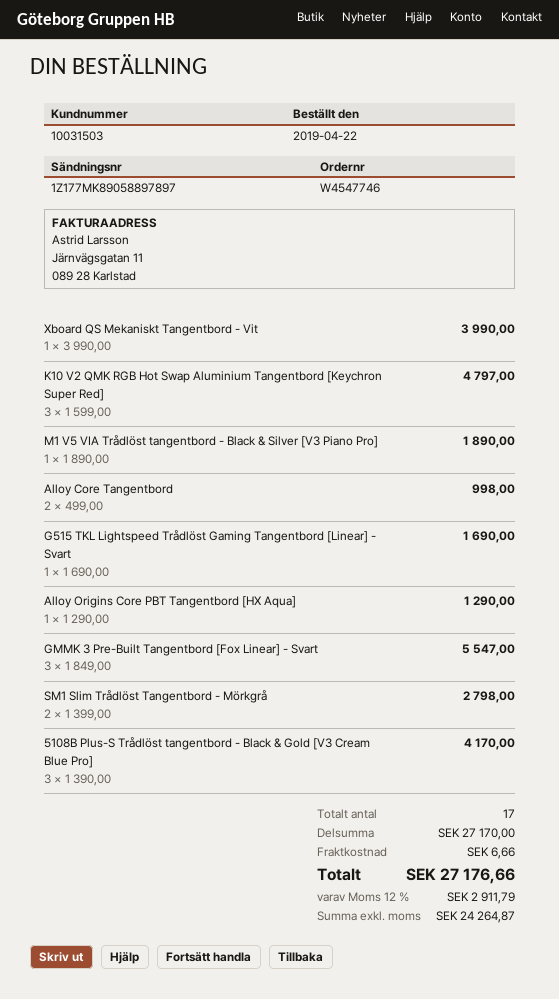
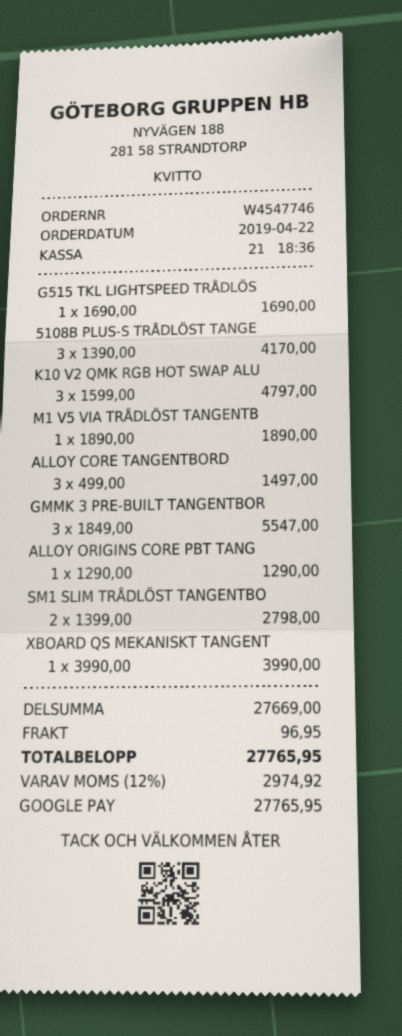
Alloy Core Tangentbord: 2 x 499.00 = 998.00 -> 3 x 499.00 = 1497.00
subtotal: 27170.00 -> 27669.00
shipping: 6.66 -> 96.95
tax: 12% = 2911.79 -> 12% = 2974.92
total: 27176.66 -> 27765.95

